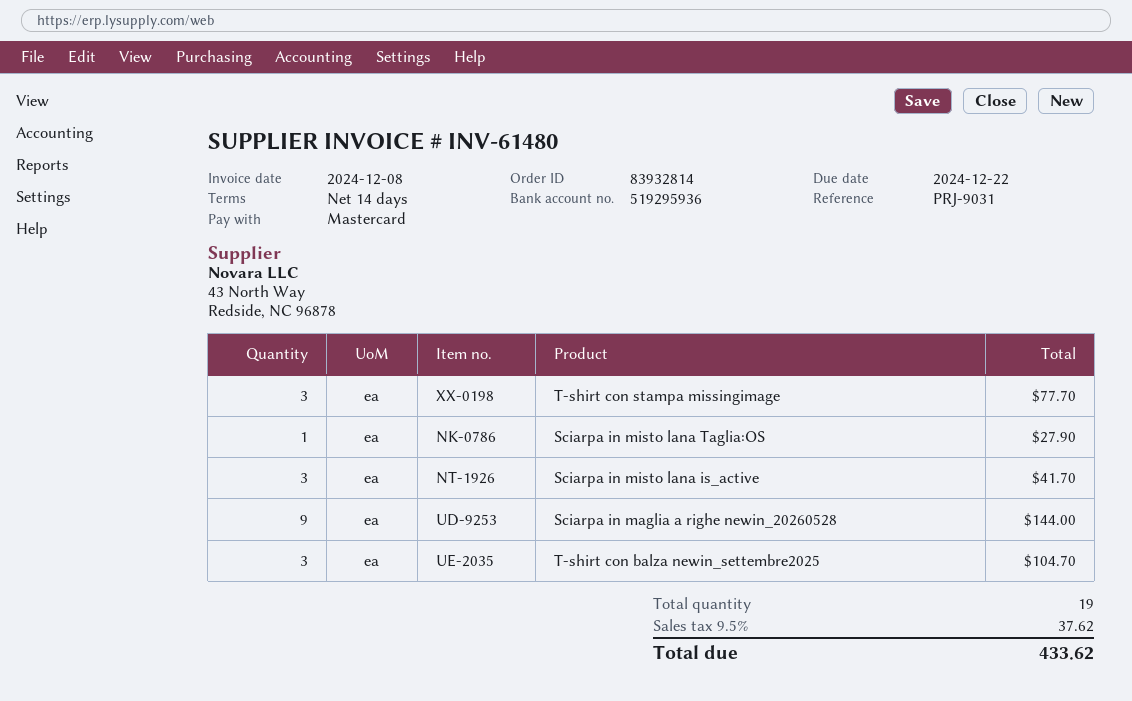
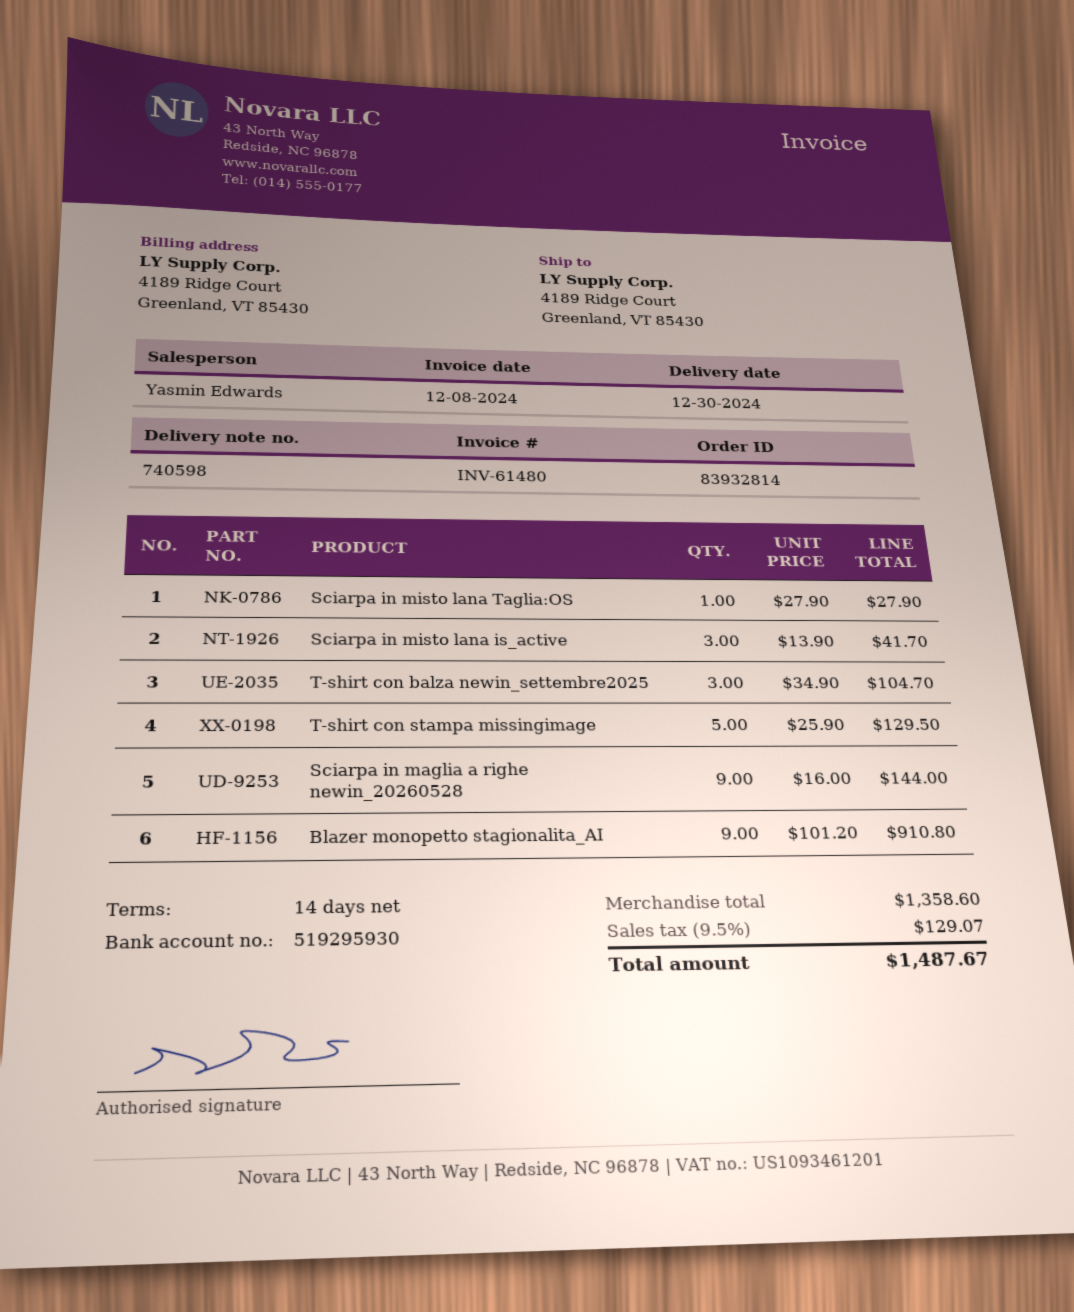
bank account: 519295936 -> 519295930
T-shirt con stampa missingimage: 3 for 77.70 -> 5 for 129.50
Blazer monopetto stagionalita_AI: none -> 9 for 910.80
tax: 9.5% = 37.62 -> 9.5% = 129.07
total: 433.62 -> 1487.67

